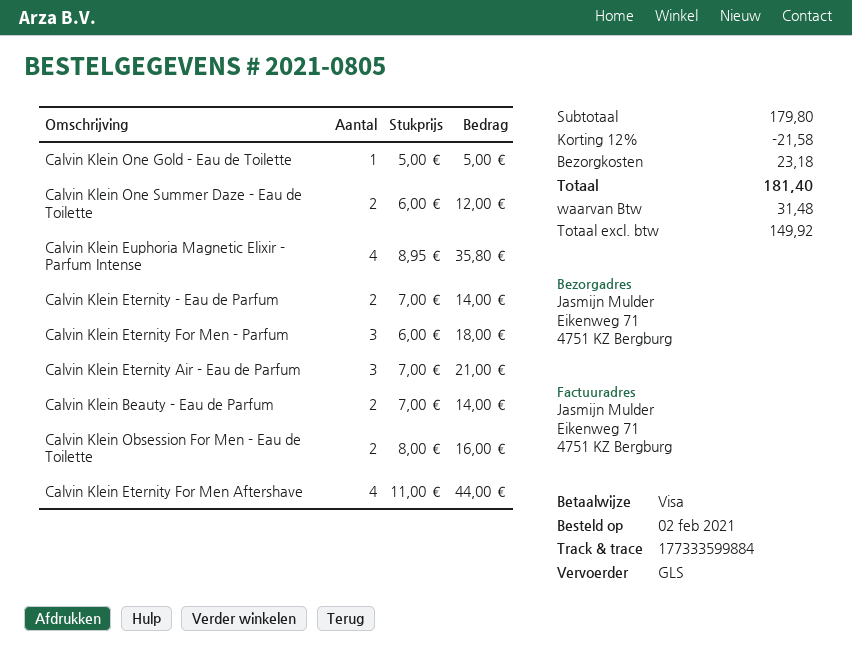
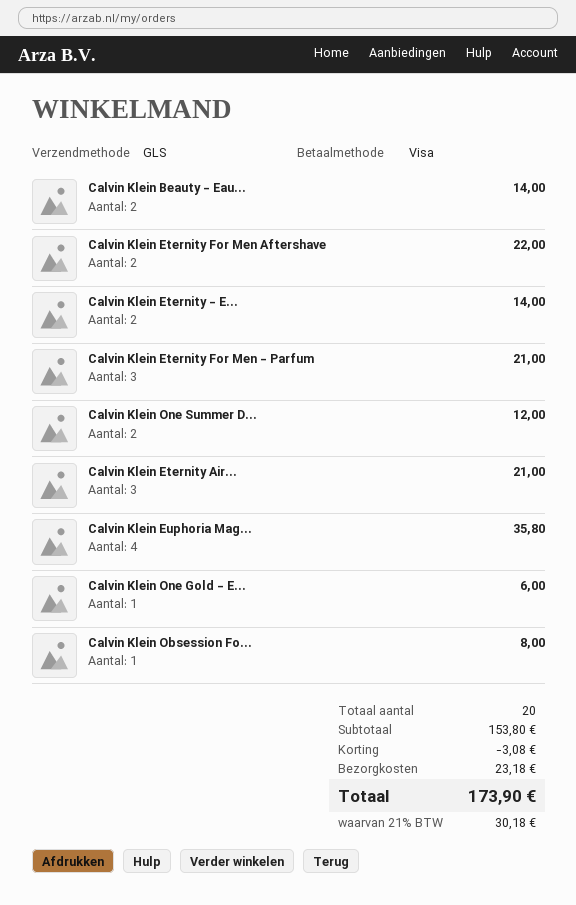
Calvin Klein One Gold - Eau de Toilette: 1 for 5.00 -> 1 for 6.00
Calvin Klein Eternity For Men - Parfum: 3 for 18.00 -> 3 for 21.00
Calvin Klein Obsession For Men - Eau de Toilette: 2 for 16.00 -> 1 for 8.00
Calvin Klein Eternity For Men Aftershave: 4 for 44.00 -> 2 for 22.00
subtotal: 179.80 -> 153.80
discount: 21.58 -> 3.08
tax: 31.48 -> 30.18
total: 181.40 -> 173.90

